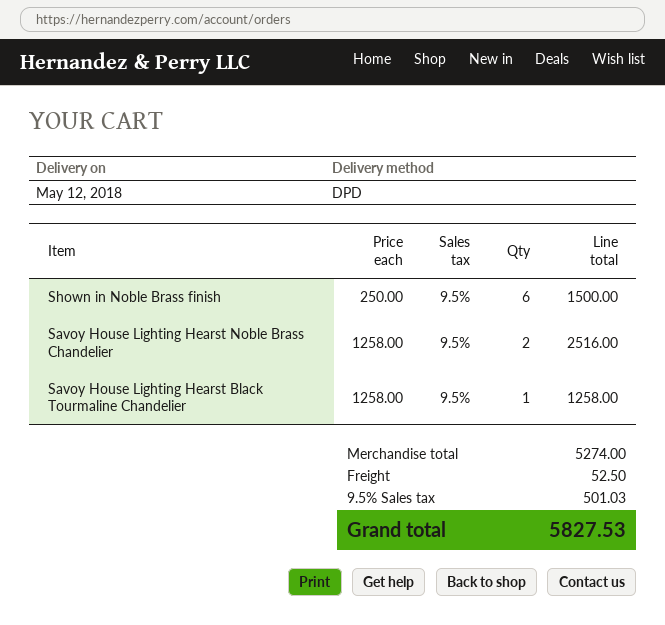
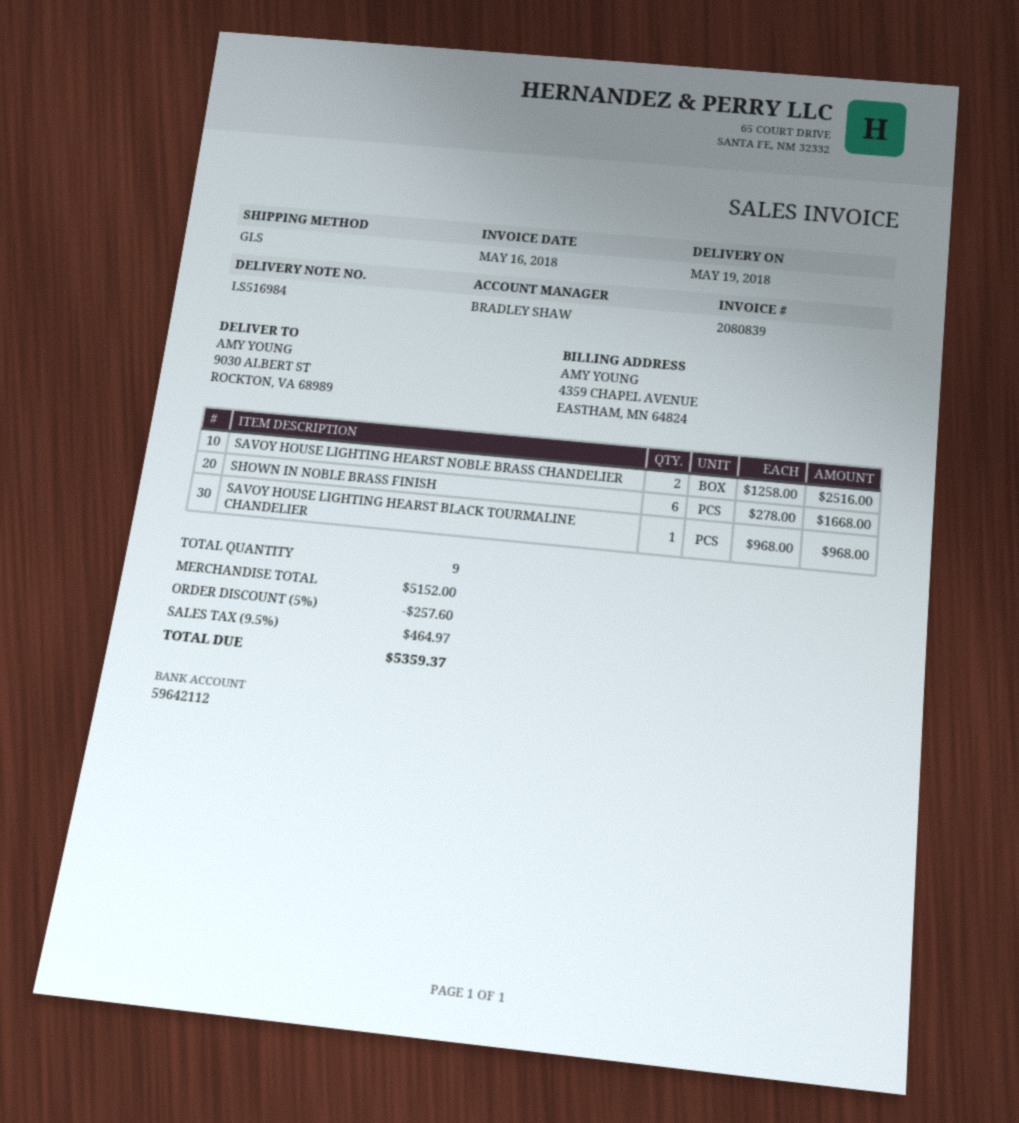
delivery date: 2018-05-12 -> 2018-05-19
shipping method: DPD -> GLS
Shown in Noble Brass finish: 6 x 250.00 = 1500.00 -> 6 x 278.00 = 1668.00
Savoy House Lighting Hearst Black Tourmaline Chandelier: 1 x 1258.00 = 1258.00 -> 1 x 968.00 = 968.00
subtotal: 5274.00 -> 5152.00
discount: none -> 5% = 257.60
shipping: 52.50 -> none
tax: 9.5% = 501.03 -> 9.5% = 464.97
total: 5827.53 -> 5359.37

